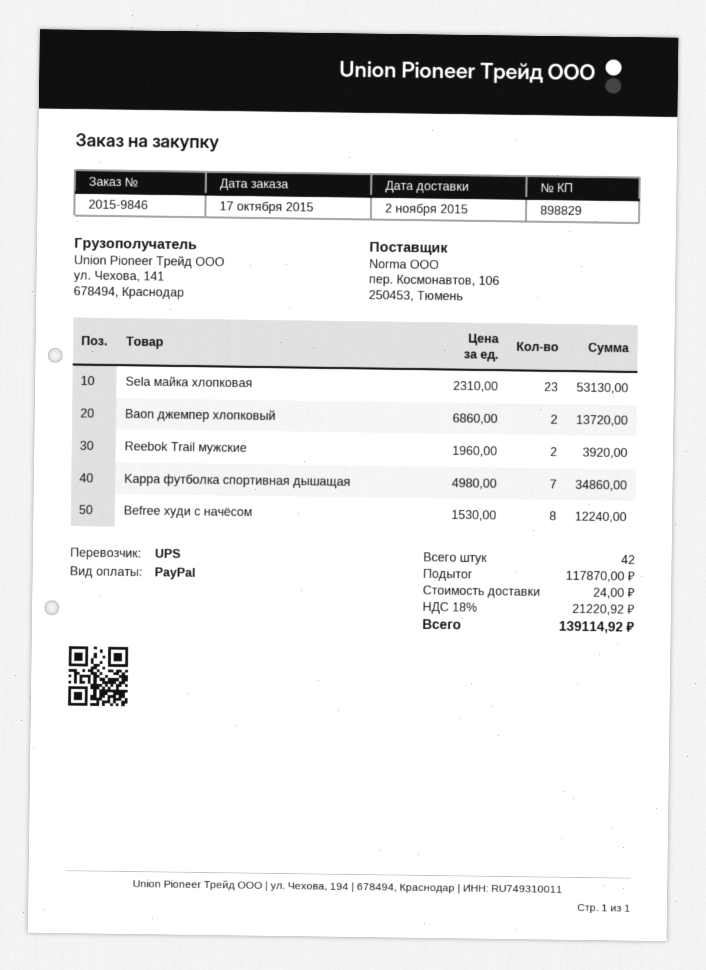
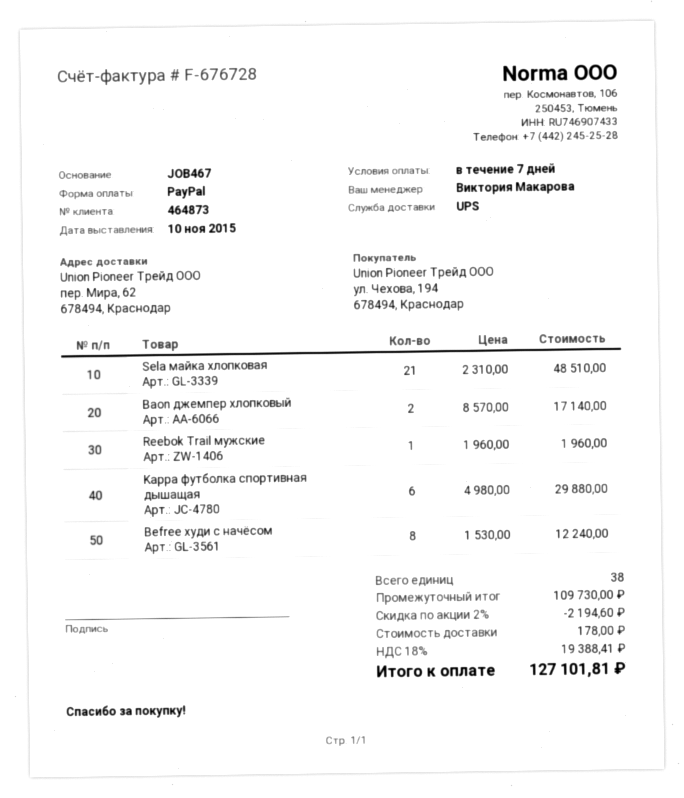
ship to: ул. Чехова, 141, 678494, Краснодар -> пер. Мира, 62, 678494, Краснодар
Sela майка хлопковая: 23 x 2310.00 = 53130.00 -> 21 x 2310.00 = 48510.00
Baon джемпер хлопковый: 2 x 6860.00 = 13720.00 -> 2 x 8570.00 = 17140.00
Reebok Trail мужские: 2 x 1960.00 = 3920.00 -> 1 x 1960.00 = 1960.00
Kappa футболка спортивная дышащая: 7 x 4980.00 = 34860.00 -> 6 x 4980.00 = 29880.00
total quantity: 42 -> 38
subtotal: 117870.00 -> 109730.00
discount: none -> 2% = 2194.60
shipping: 24.00 -> 178.00
tax: 18% = 21220.92 -> 18% = 19388.41
total: 139114.92 -> 127101.81

